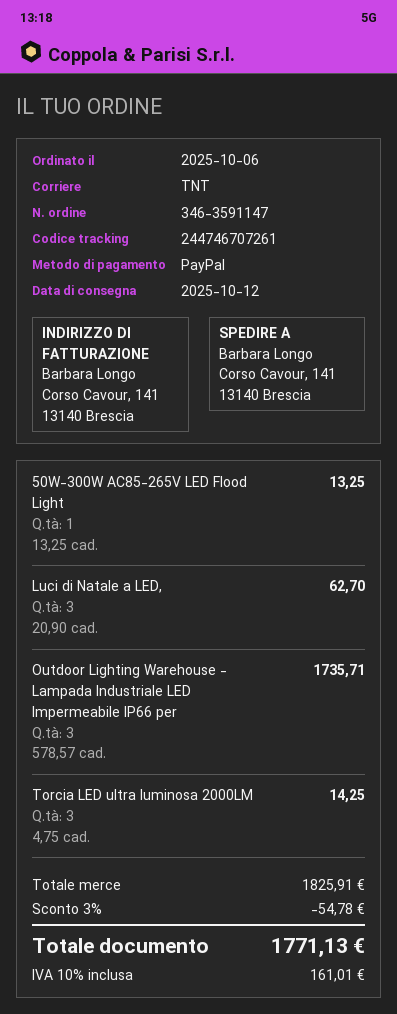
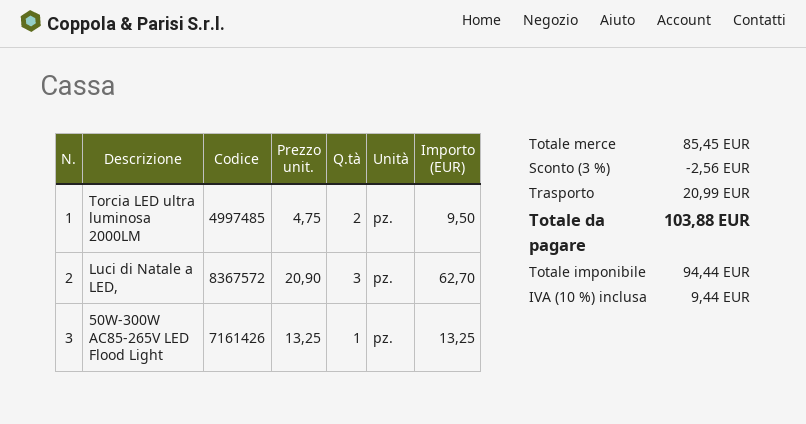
Outdoor Lighting Warehouse - Lampada Industriale LED Impermeabile IP66 per: 3 x 578.57 = 1735.71 -> none
Torcia LED ultra luminosa 2000LM: 3 x 4.75 = 14.25 -> 2 x 4.75 = 9.50
subtotal: 1825.91 -> 85.45
discount: 3% = 54.78 -> 3% = 2.56
shipping: none -> 20.99
tax: 10% = 161.01 -> 10% = 9.44
total: 1771.13 -> 103.88

